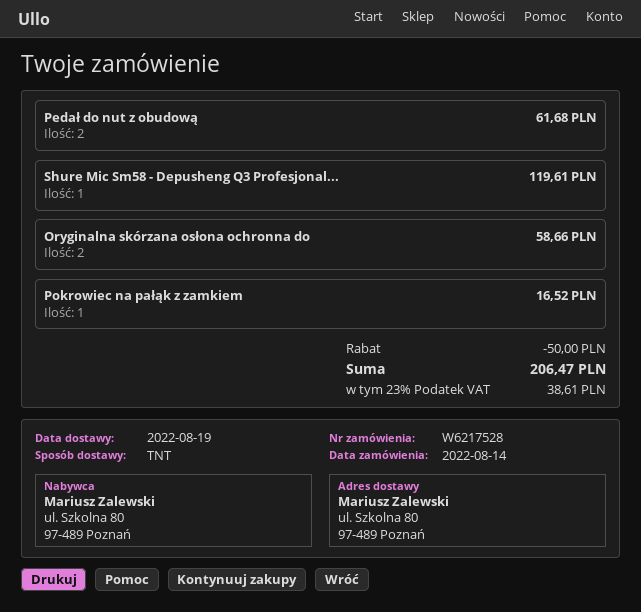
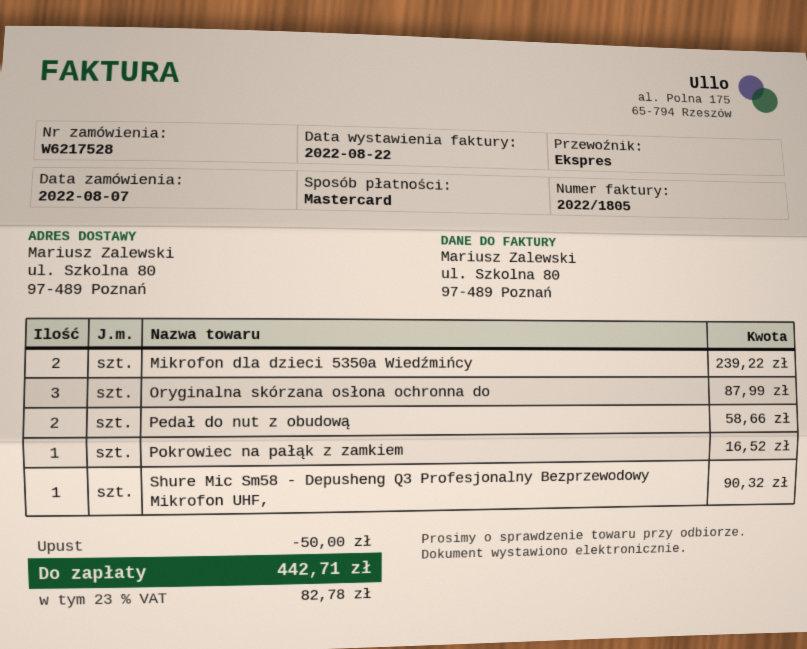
order date: 2022-08-14 -> 2022-08-07
shipping method: TNT -> express
Pedał do nut z obudową: 2 for 61.68 -> 2 for 58.66
Shure Mic Sm58 - Depusheng Q3 Profesjonal...: 1 for 119.61 -> 1 for 90.32
Oryginalna skórzana osłona ochronna do: 2 for 58.66 -> 3 for 87.99
Mikrofon dla dzieci 5350a Wiedźmińcy: none -> 2 for 239.22
tax: 23% = 38.61 -> 23% = 82.78
total: 206.47 -> 442.71

